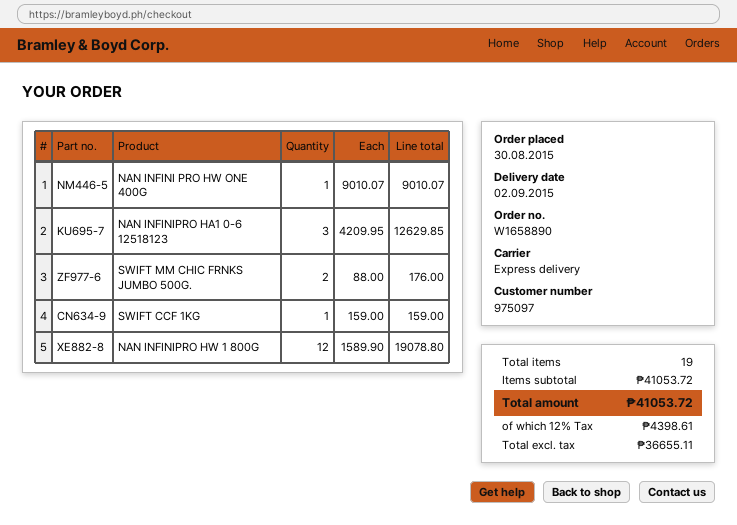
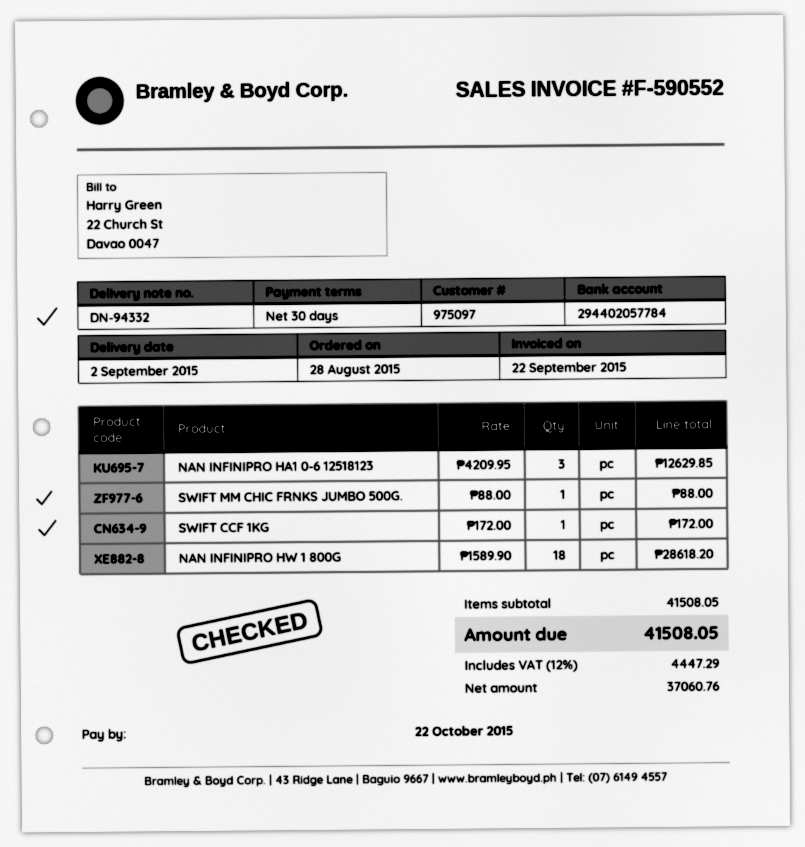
order date: 2015-08-30 -> 2015-08-28
NAN INFINI PRO HW ONE 400G: 1 x 9010.07 = 9010.07 -> none
SWIFT MM CHIC FRNKS JUMBO 500G.: 2 x 88.00 = 176.00 -> 1 x 88.00 = 88.00
SWIFT CCF 1KG: 1 x 159.00 = 159.00 -> 1 x 172.00 = 172.00
NAN INFINIPRO HW 1 800G: 12 x 1589.90 = 19078.80 -> 18 x 1589.90 = 28618.20
subtotal: 41053.72 -> 41508.05
net: 36655.11 -> 37060.76
tax: 12% = 4398.61 -> 12% = 4447.29
total: 41053.72 -> 41508.05

